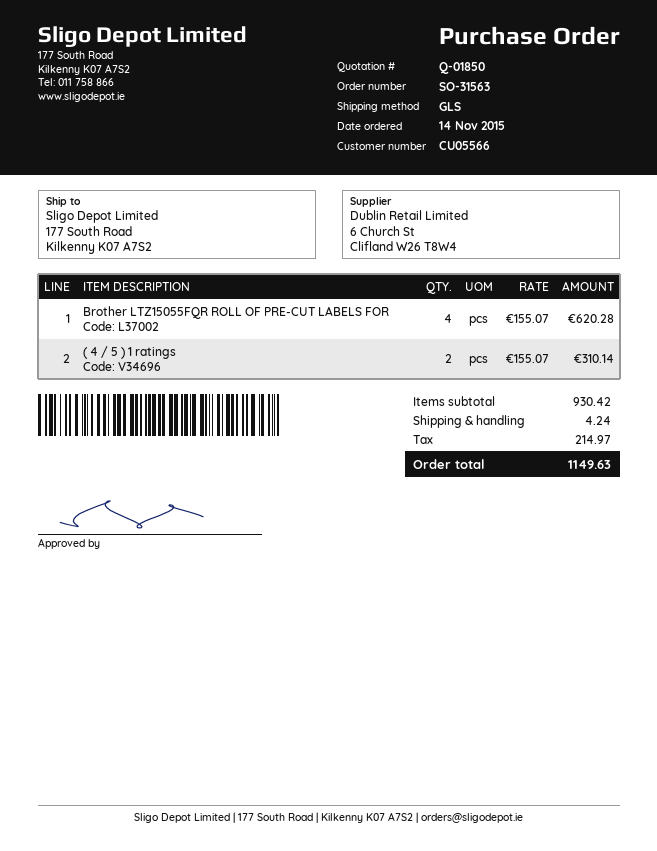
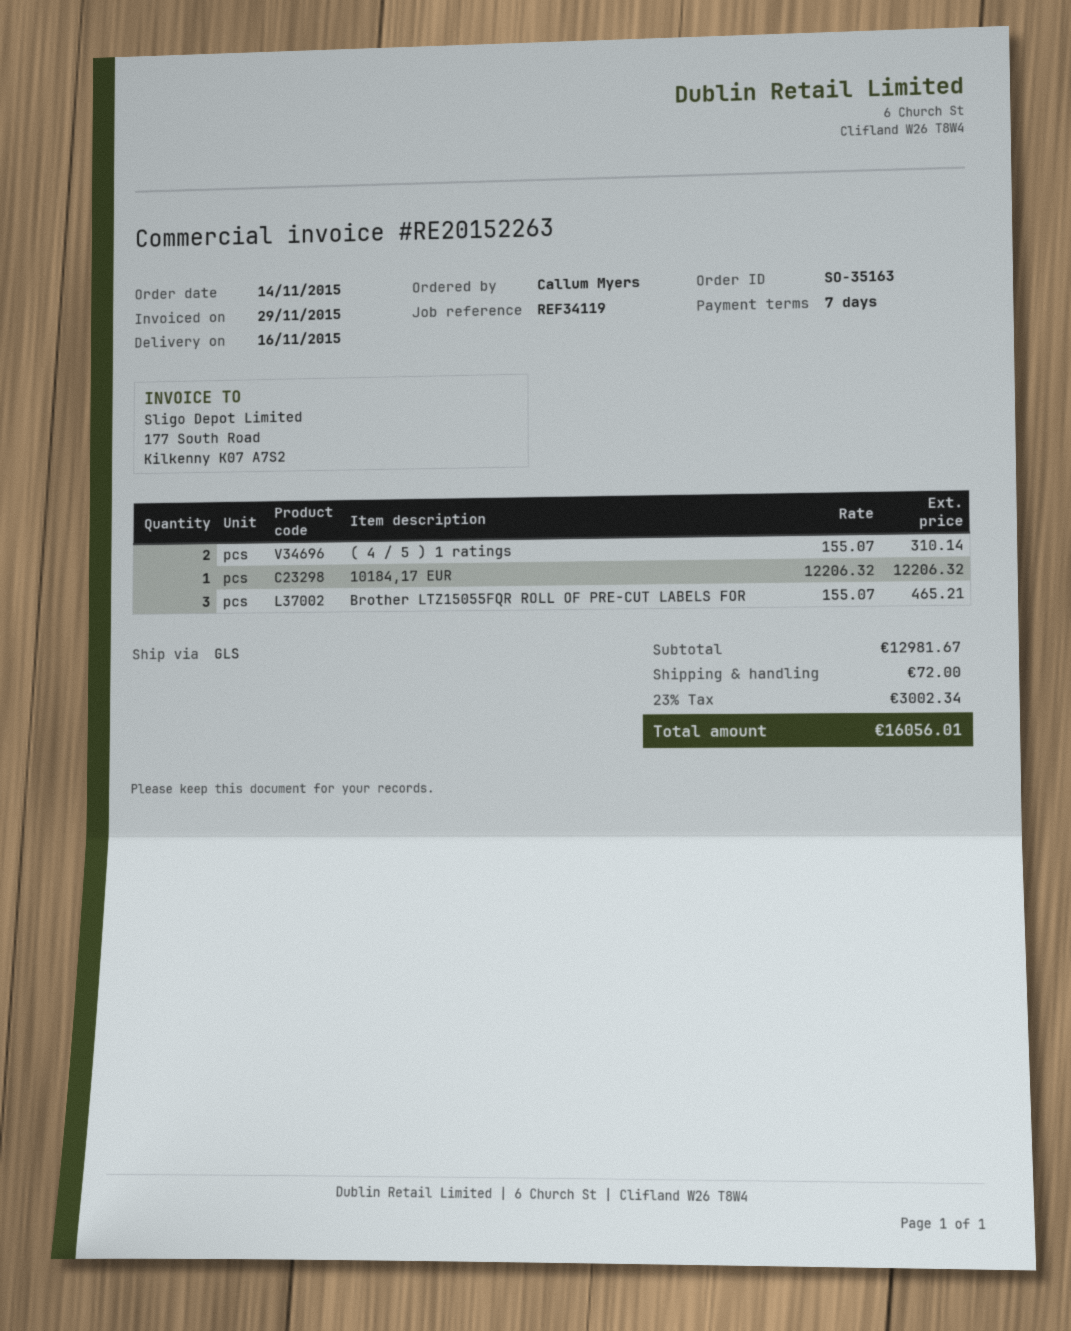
order number: SO-31563 -> SO-35163
Brother LTZ15055FQR ROLL OF PRE-CUT LABELS FOR: 4 x 155.07 = 620.28 -> 3 x 155.07 = 465.21
10184,17 EUR: none -> 1 x 12206.32 = 12206.32
subtotal: 930.42 -> 12981.67
shipping: 4.24 -> 72.00
tax: 214.97 -> 3002.34
total: 1149.63 -> 16056.01

